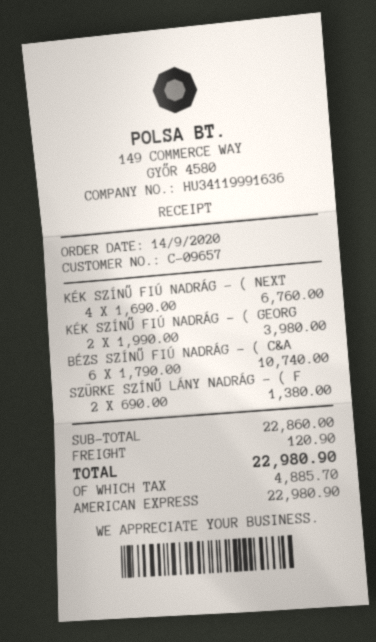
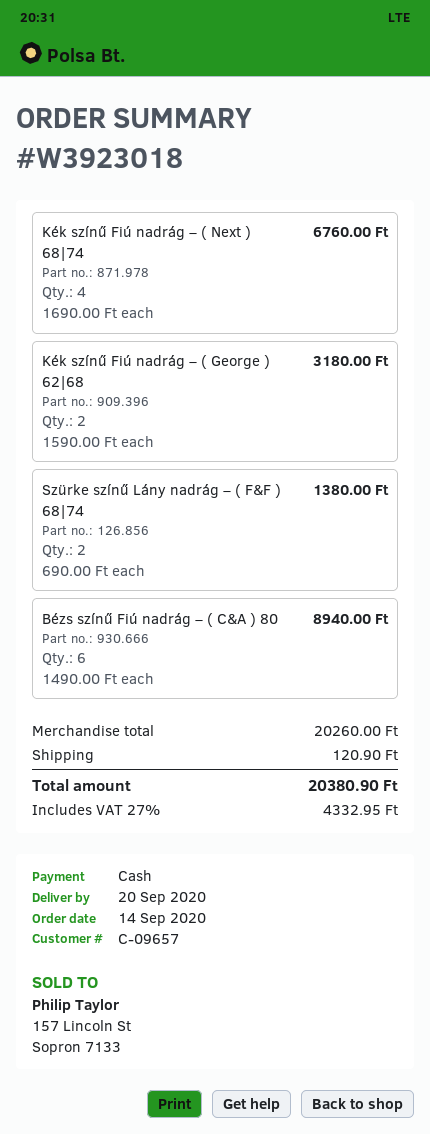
payment method: American Express -> cash
KÉK SZÍNŰ FIÚ NADRÁG – ( GEORG: 2 x 1990.00 = 3980.00 -> 2 x 1590.00 = 3180.00
BÉZS SZÍNŰ FIÚ NADRÁG – ( C&A: 6 x 1790.00 = 10740.00 -> 6 x 1490.00 = 8940.00
subtotal: 22860.00 -> 20260.00
tax: 4885.70 -> 4332.95
total: 22980.90 -> 20380.90

